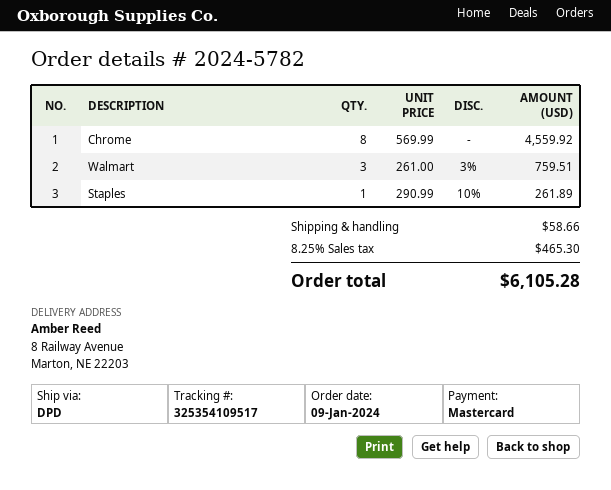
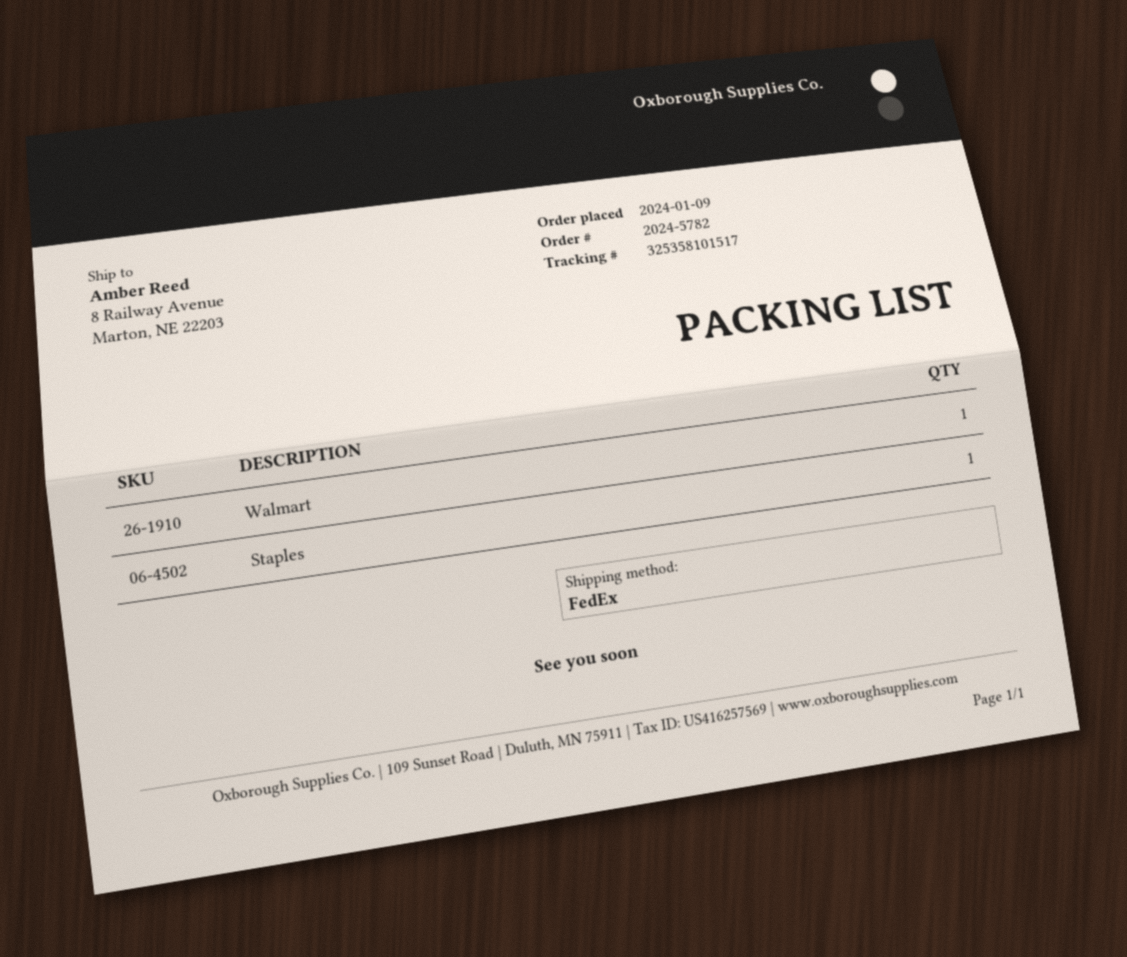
shipping method: DPD -> FedEx
tracking number: 325354109517 -> 325358101517
Chrome: 8 -> none
Walmart: 3 -> 1

